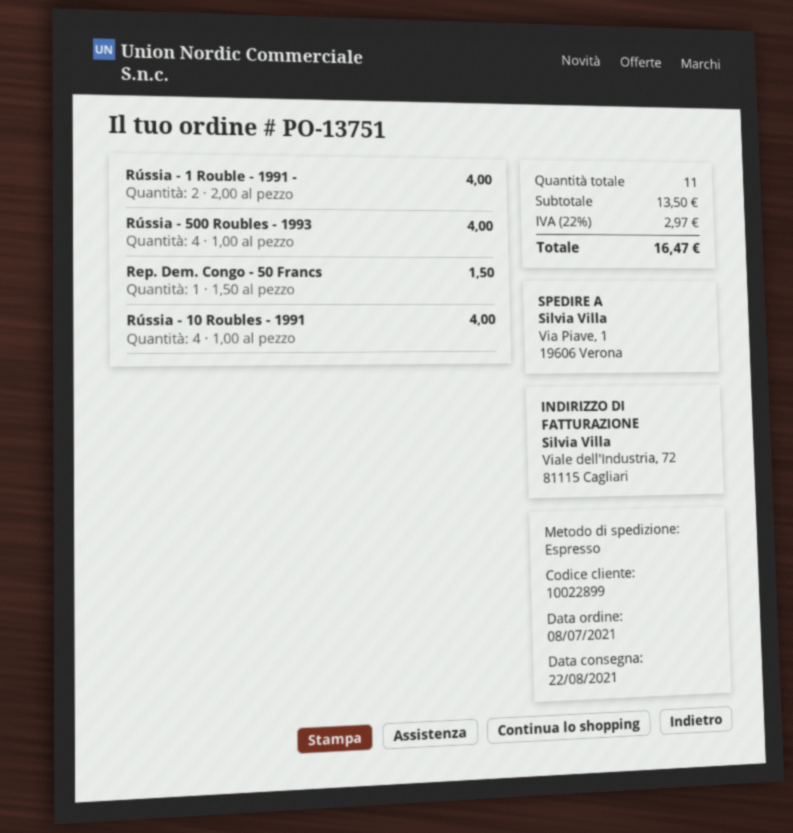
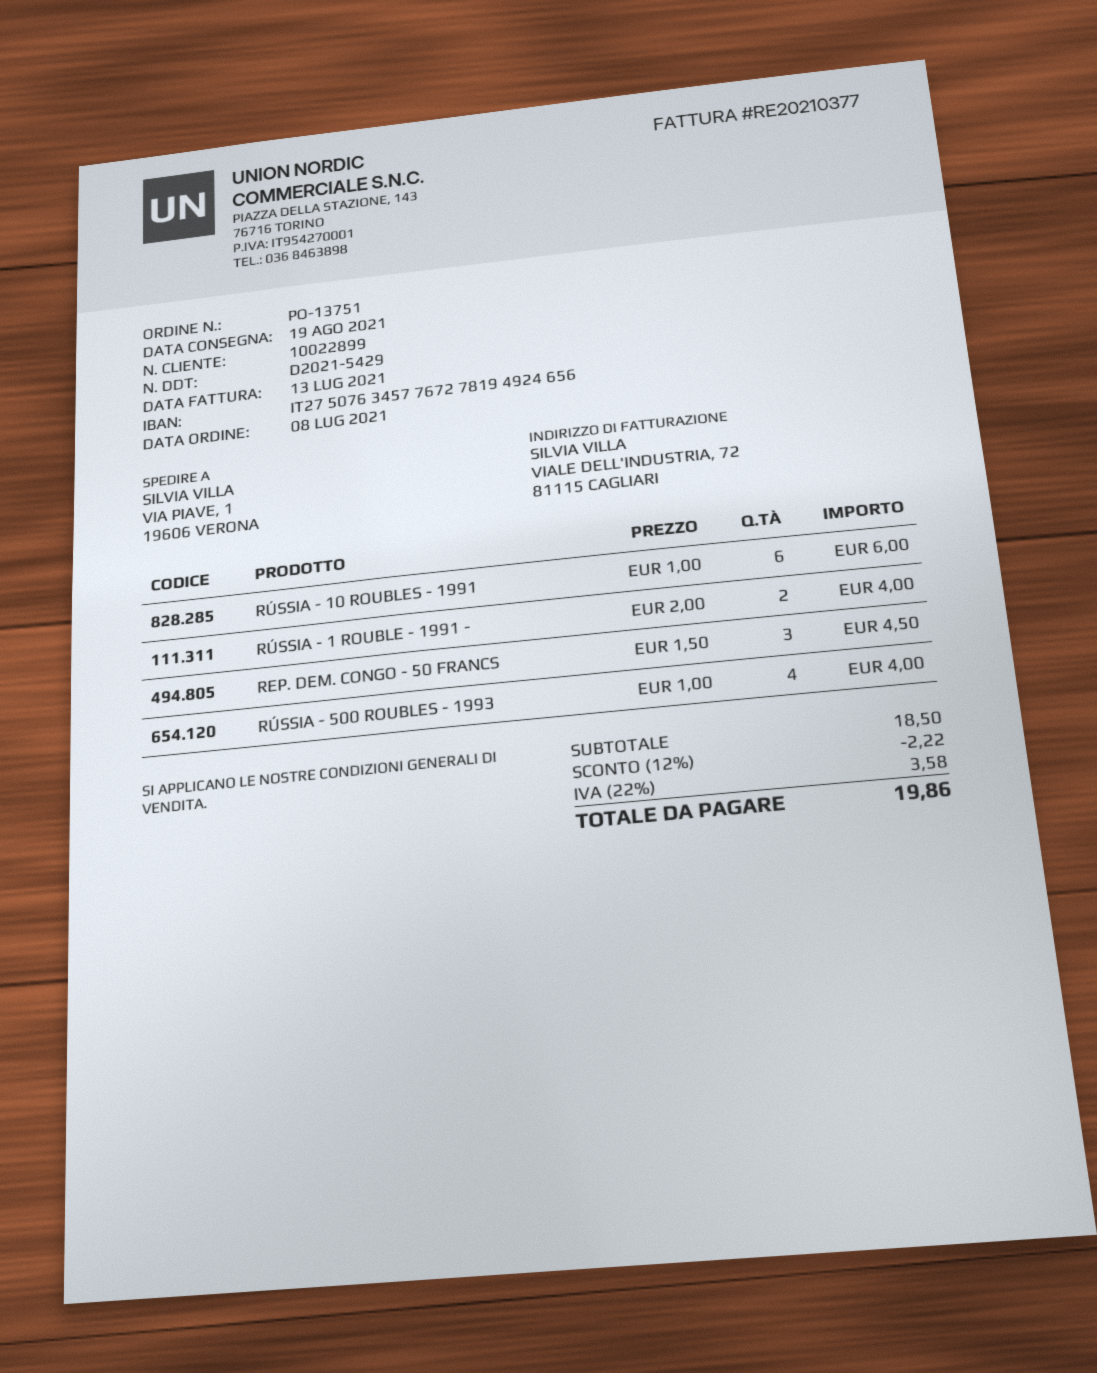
delivery date: 2021-08-22 -> 2021-08-19
Rep. Dem. Congo - 50 Francs: 1 x 1.50 = 1.50 -> 3 x 1.50 = 4.50
Rússia - 10 Roubles - 1991: 4 x 1.00 = 4.00 -> 6 x 1.00 = 6.00
subtotal: 13.50 -> 18.50
discount: none -> 12% = 2.22
tax: 22% = 2.97 -> 22% = 3.58
total: 16.47 -> 19.86

